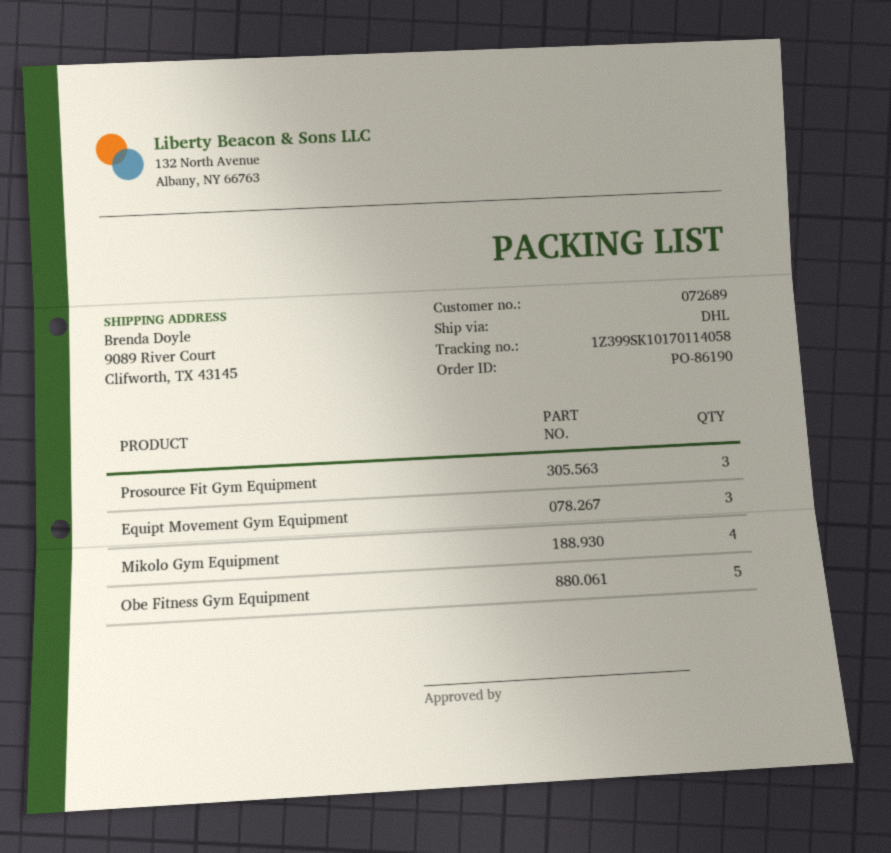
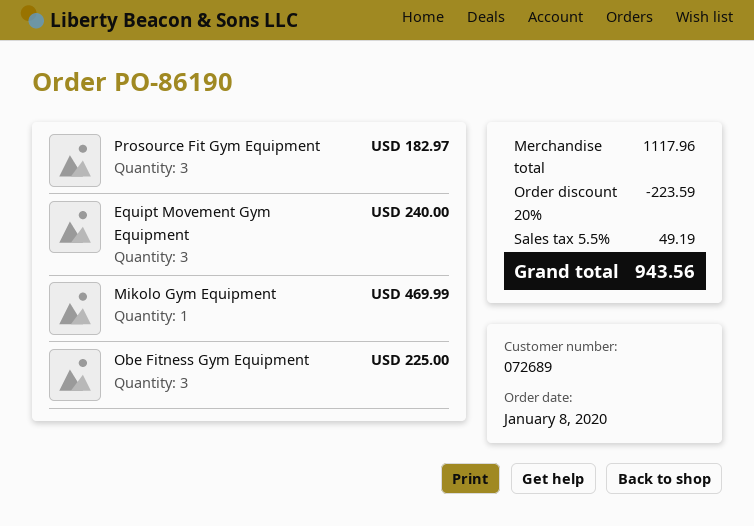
Mikolo Gym Equipment: 4 -> 1
Obe Fitness Gym Equipment: 5 -> 3

